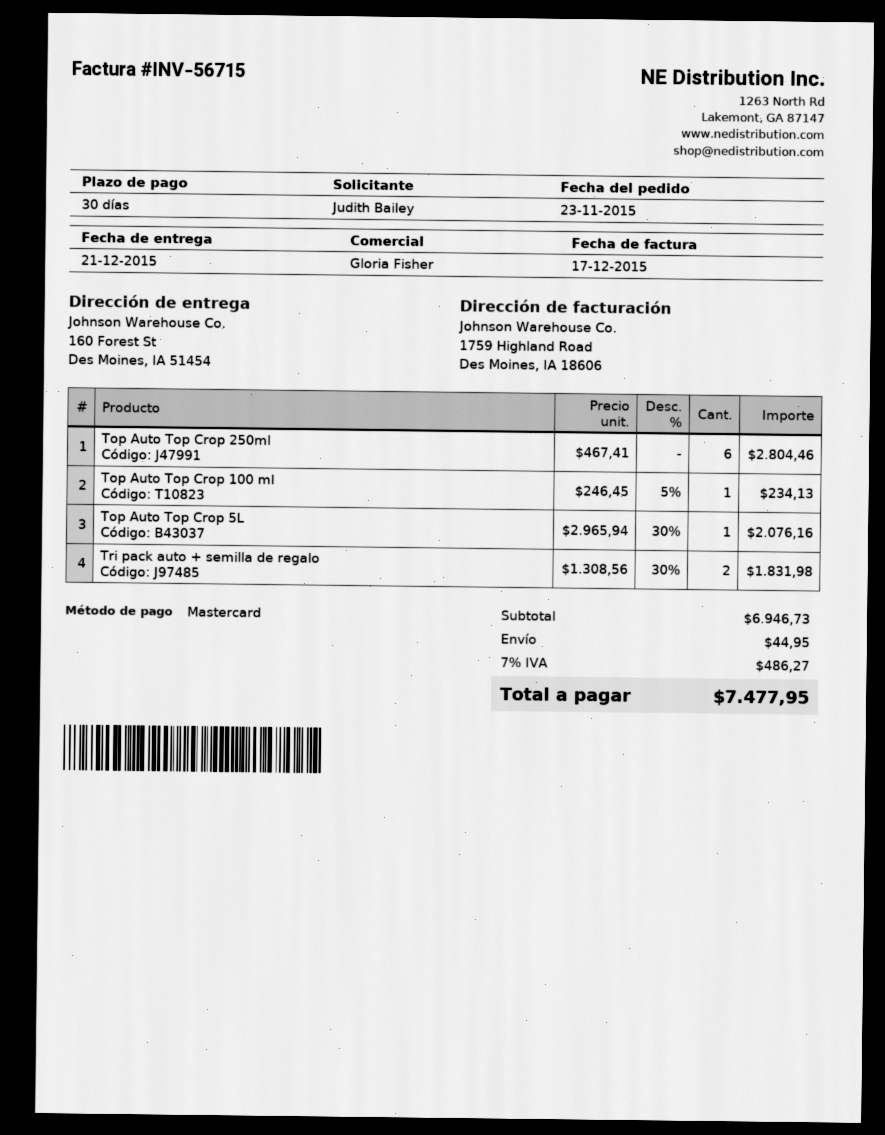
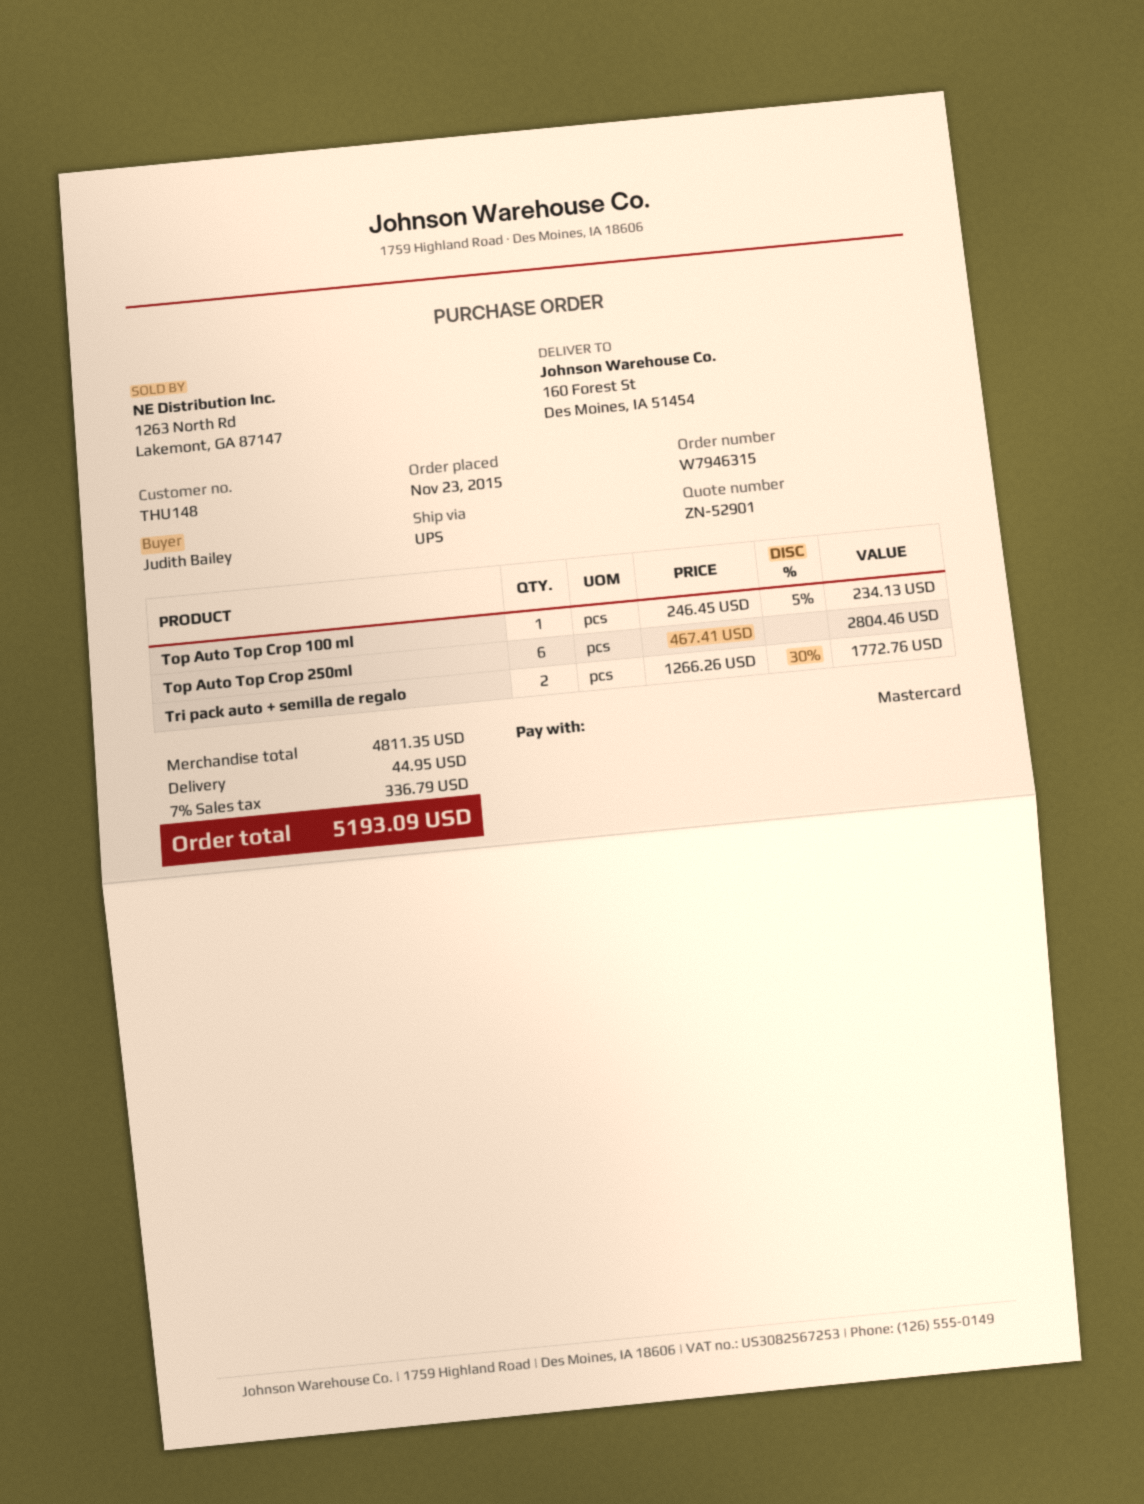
Top Auto Top Crop 5L: 1 x 2965.94 - 30% = 2076.16 -> none
Tri pack auto + semilla de regalo: 2 x 1308.56 - 30% = 1831.98 -> 2 x 1266.26 - 30% = 1772.76
subtotal: 6946.73 -> 4811.35
tax: 7% = 486.27 -> 7% = 336.79
total: 7477.95 -> 5193.09

